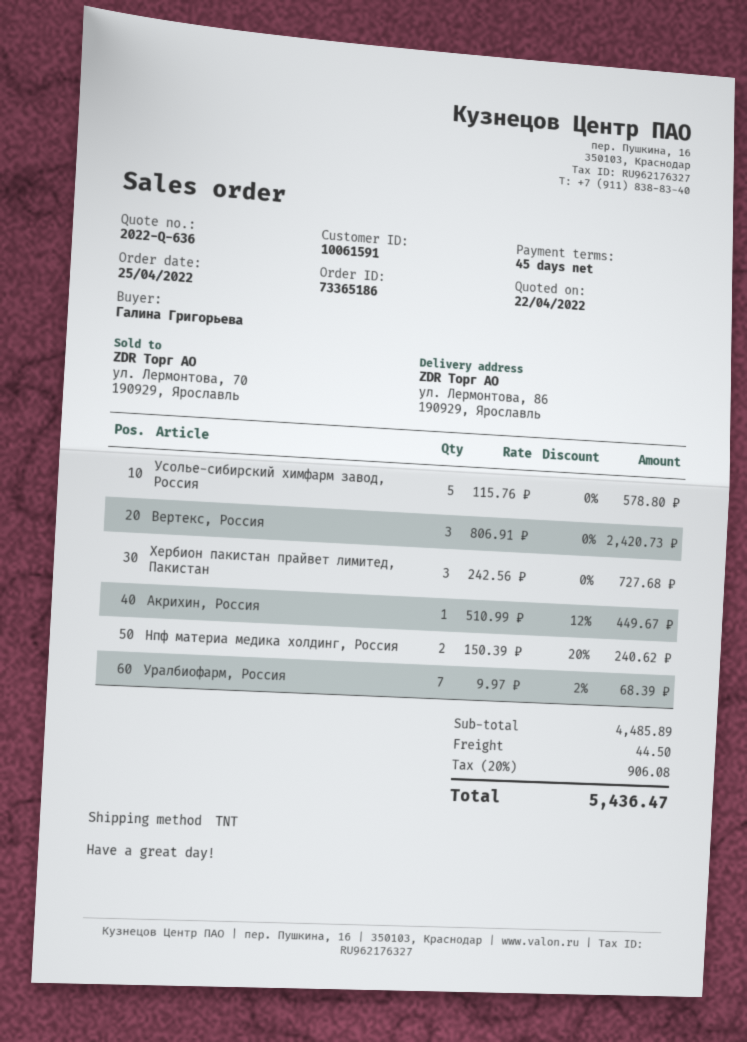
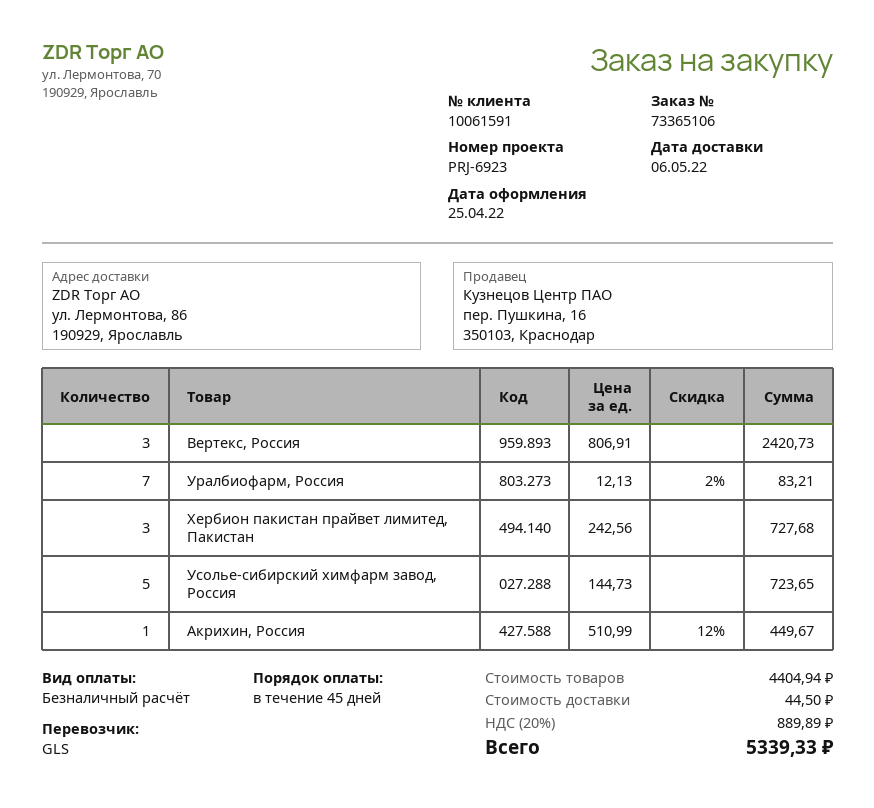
order number: 73365186 -> 73365106
shipping method: TNT -> GLS
Усолье-сибирский химфарм завод, Россия: 5 x 115.76 = 578.80 -> 5 x 144.73 = 723.65
Нпф материа медика холдинг, Россия: 2 x 150.39 - 20% = 240.62 -> none
Уралбиофарм, Россия: 7 x 9.97 - 2% = 68.39 -> 7 x 12.13 - 2% = 83.21
subtotal: 4485.89 -> 4404.94
tax: 20% = 906.08 -> 20% = 889.89
total: 5436.47 -> 5339.33

